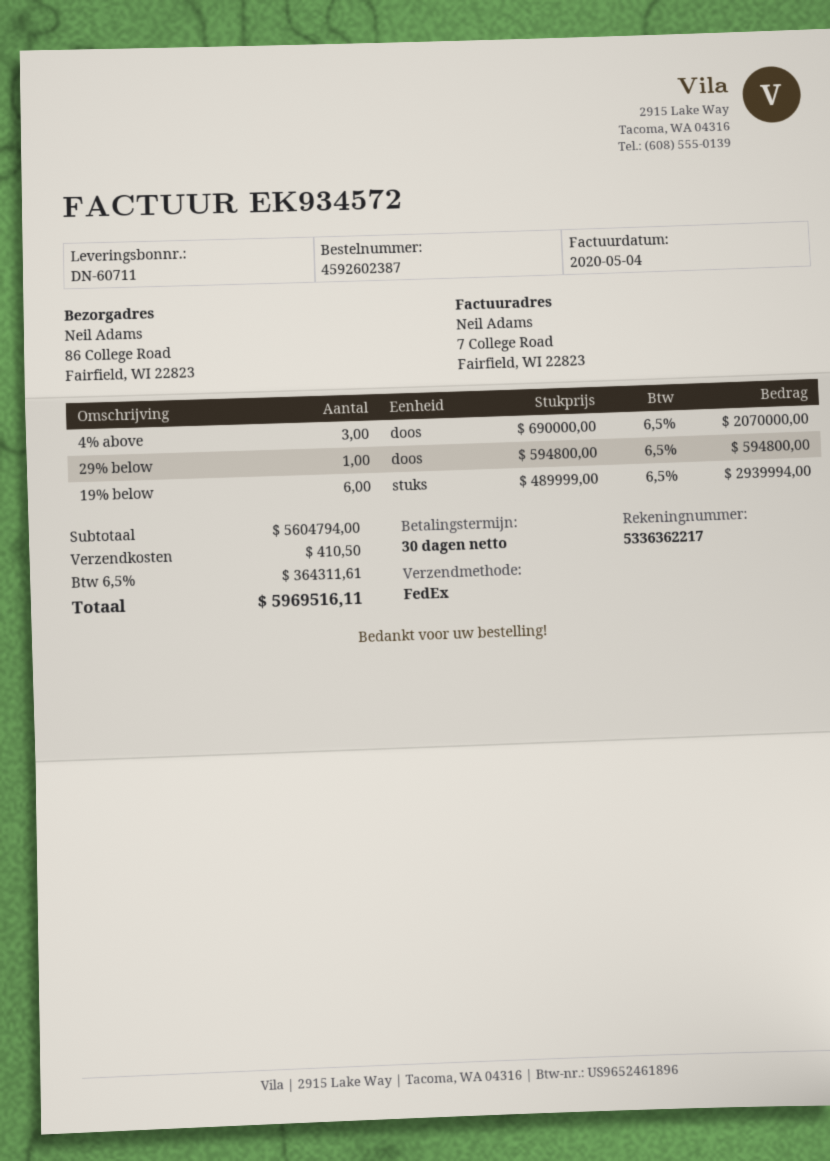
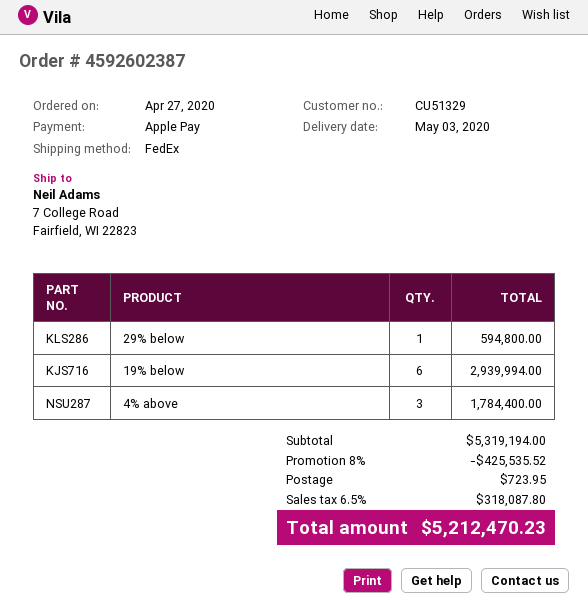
ship to: 86 College Road, Fairfield, WI 22823 -> 7 College Road, Fairfield, WI 22823
4% above: 3 for 2070000.00 -> 3 for 1784400.00
subtotal: 5604794.00 -> 5319194.00
discount: none -> 8% = 425535.52
shipping: 410.50 -> 723.95
tax: 6.5% = 364311.61 -> 6.5% = 318087.80
total: 5969516.11 -> 5212470.23

